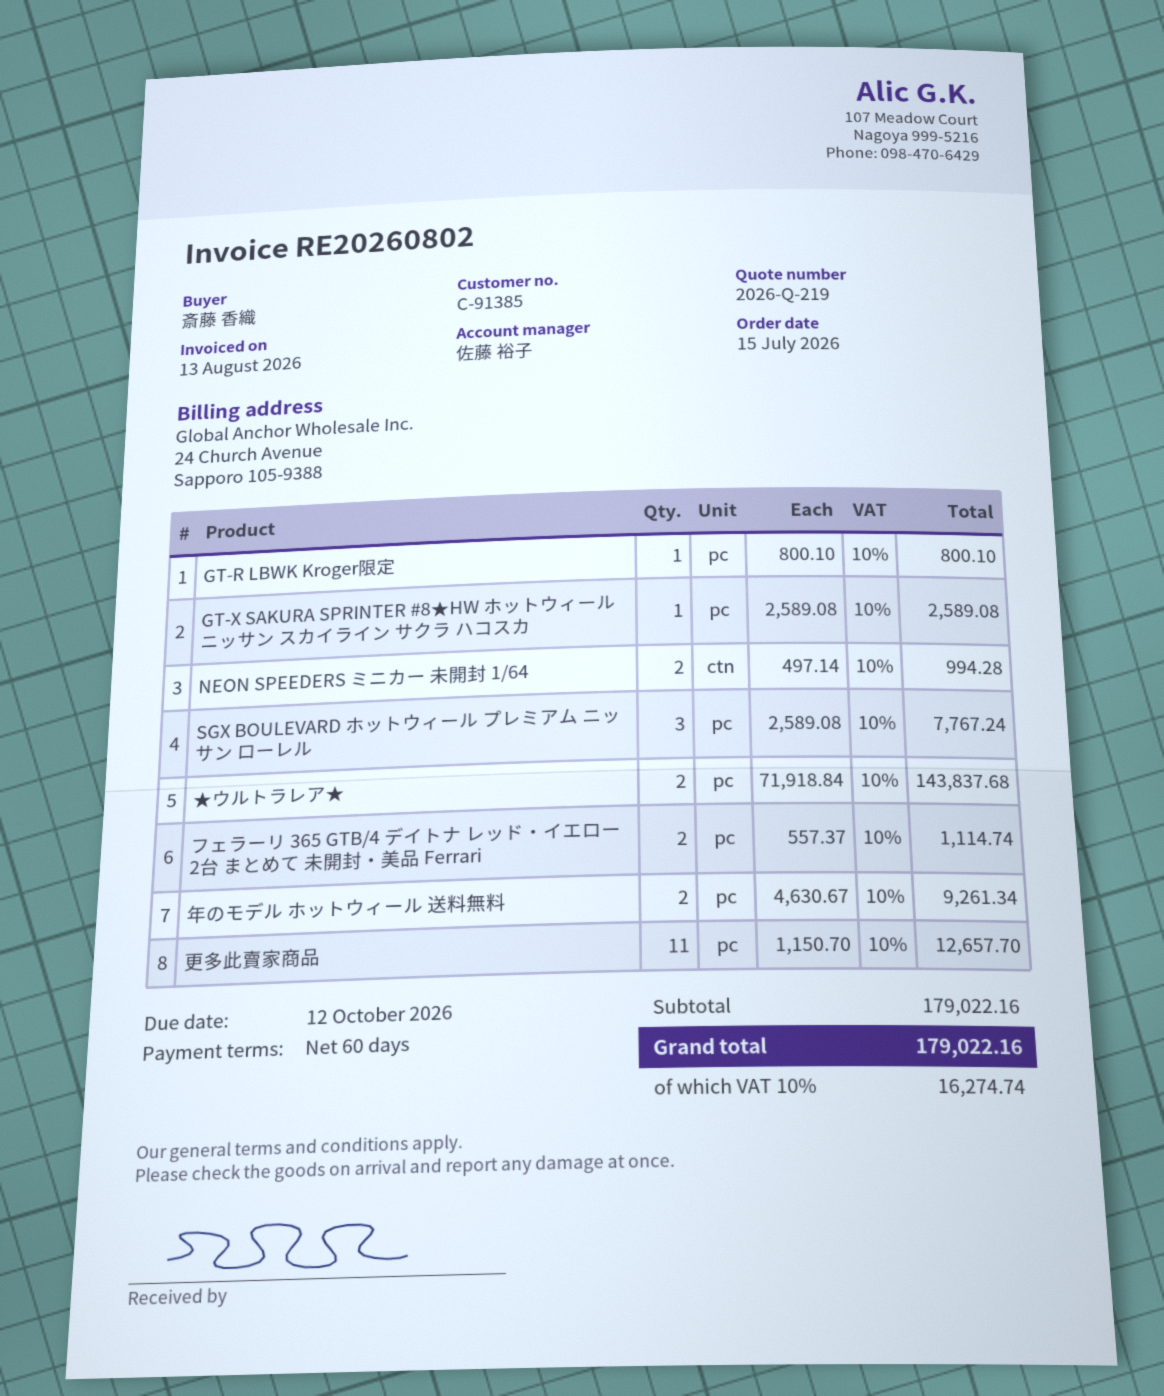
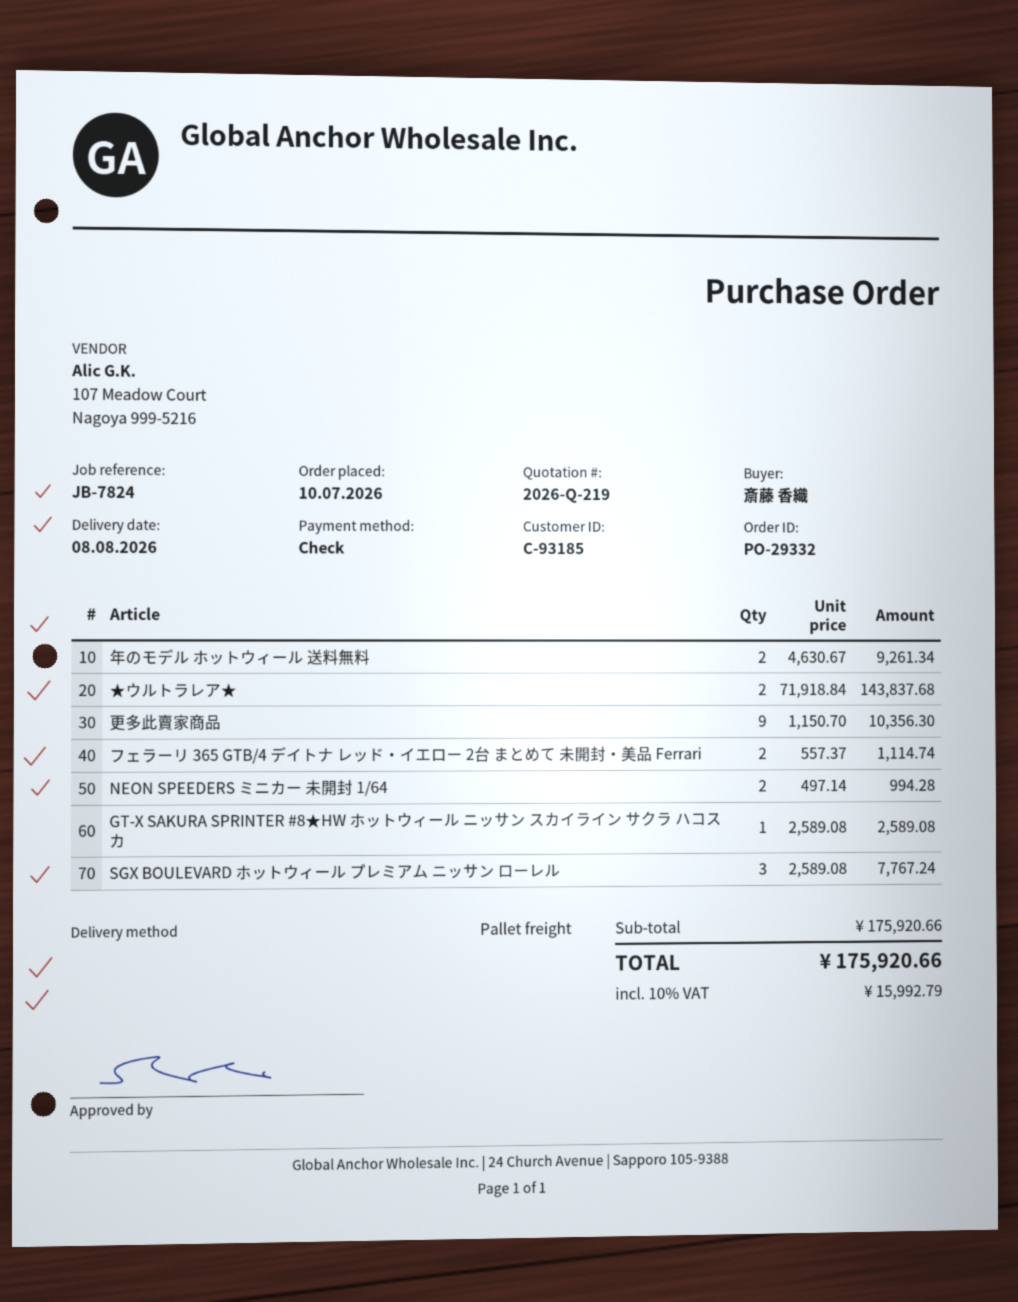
order date: 2026-07-15 -> 2026-07-10
customer number: C-91385 -> C-93185
GT-R LBWK Kroger限定: 1 x 800.10 = 800.10 -> none
更多此賣家商品: 11 x 1150.70 = 12657.70 -> 9 x 1150.70 = 10356.30
subtotal: 179022.16 -> 175920.66
tax: 10% = 16274.74 -> 10% = 15992.79
total: 179022.16 -> 175920.66

